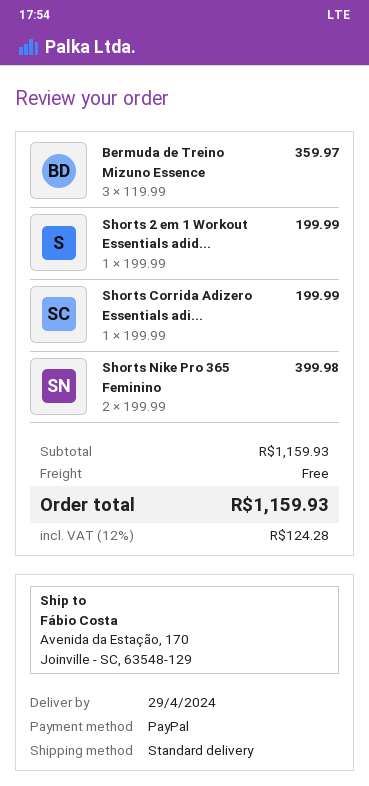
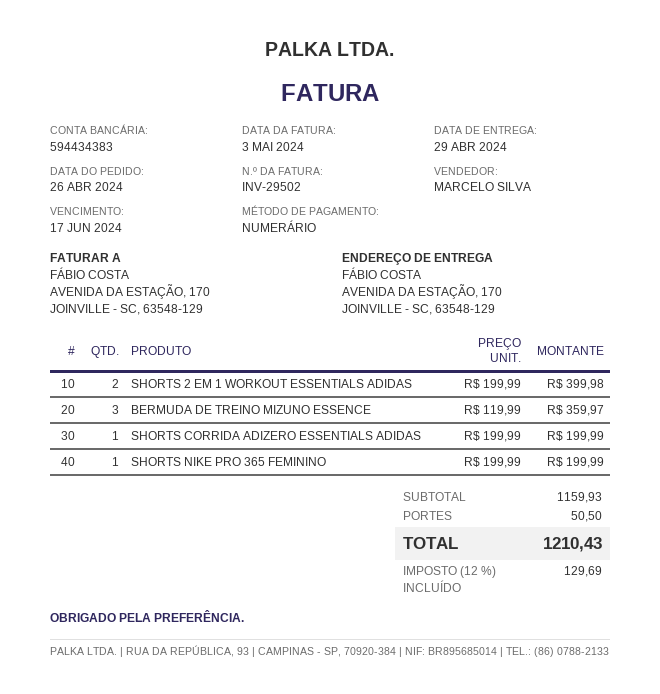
payment method: PayPal -> cash
Shorts 2 em 1 Workout Essentials adid...: 1 x 199.99 = 199.99 -> 2 x 199.99 = 399.98
Shorts Nike Pro 365 Feminino: 2 x 199.99 = 399.98 -> 1 x 199.99 = 199.99
shipping: 0.00 -> 50.50
tax: 12% = 124.28 -> 12% = 129.69
total: 1159.93 -> 1210.43

